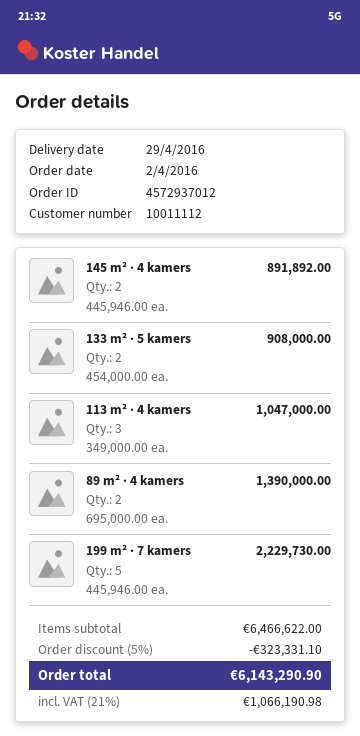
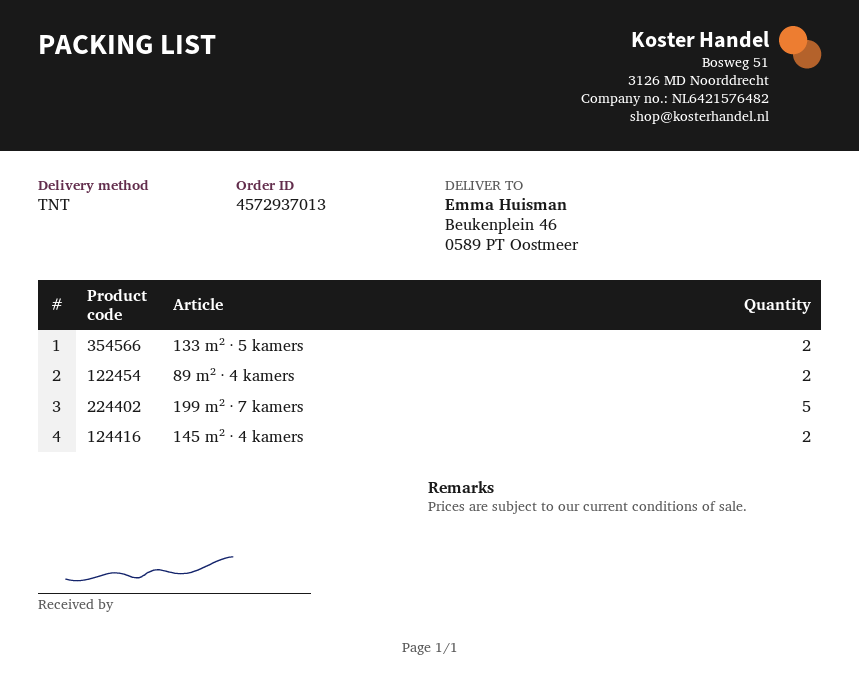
order number: 4572937012 -> 4572937013
113 m² · 4 kamers: 3 -> none

